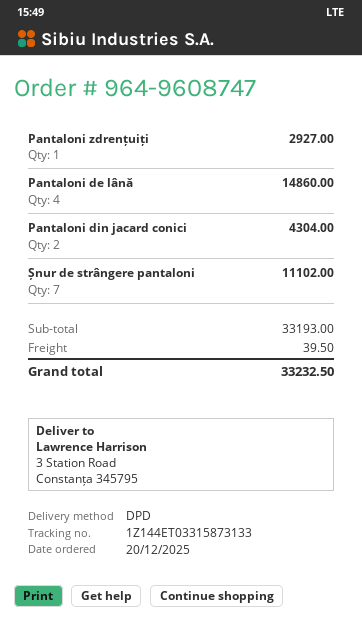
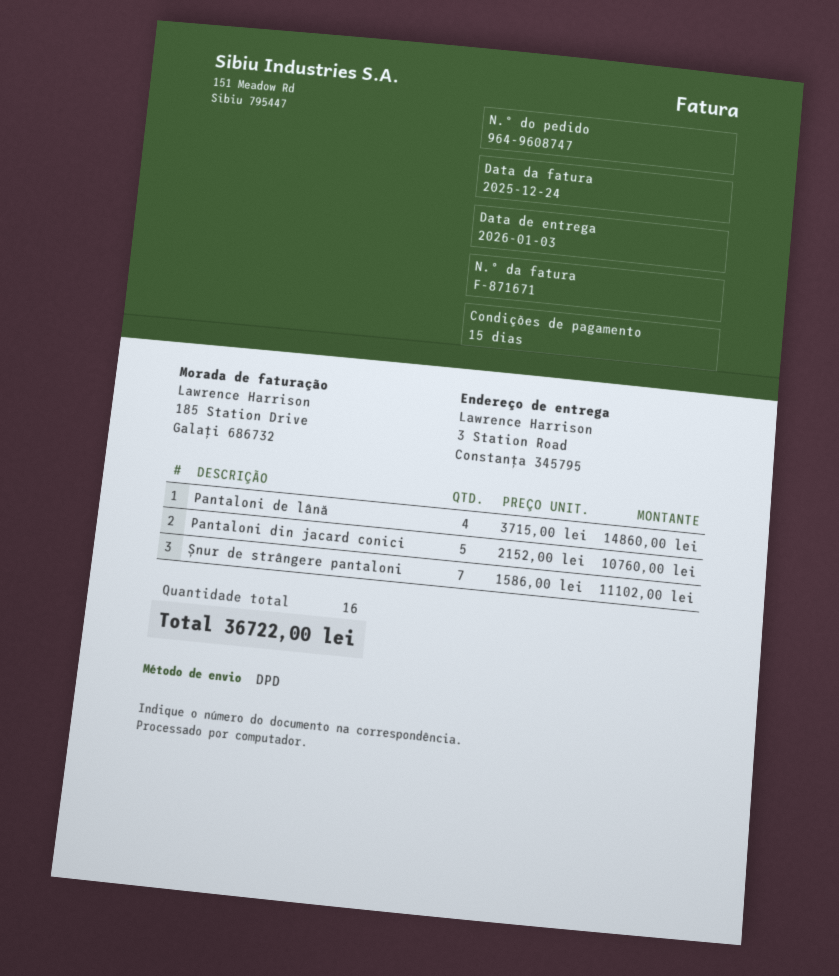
Pantaloni zdrențuiți: 1 for 2927.00 -> none
Pantaloni din jacard conici: 2 for 4304.00 -> 5 for 10760.00
shipping: 39.50 -> none
total: 33232.50 -> 36722.00

